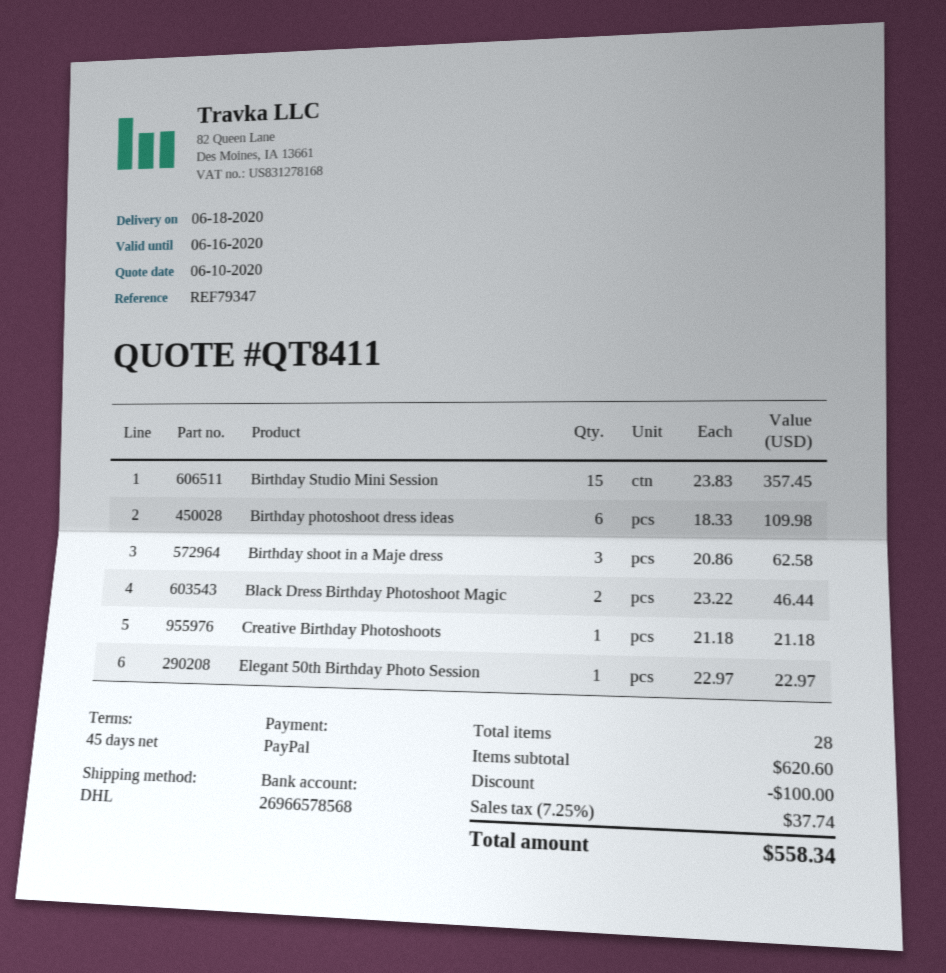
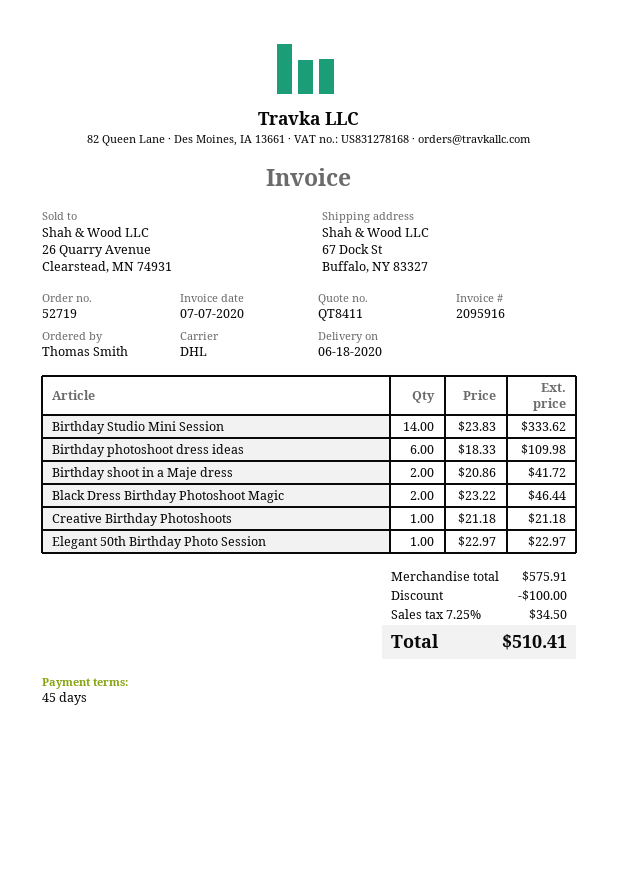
Birthday Studio Mini Session: 15 x 23.83 = 357.45 -> 14 x 23.83 = 333.62
Birthday shoot in a Maje dress: 3 x 20.86 = 62.58 -> 2 x 20.86 = 41.72
subtotal: 620.60 -> 575.91
tax: 7.25% = 37.74 -> 7.25% = 34.50
total: 558.34 -> 510.41

